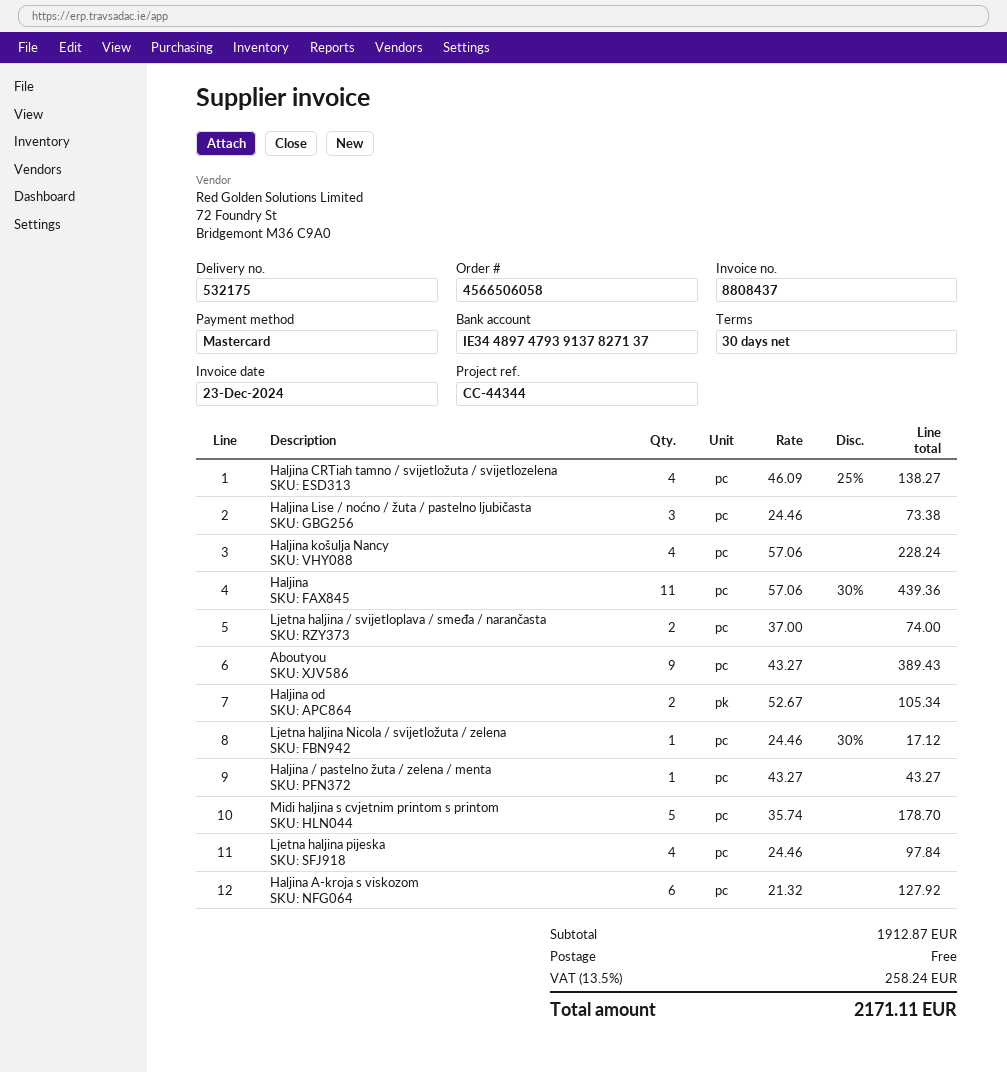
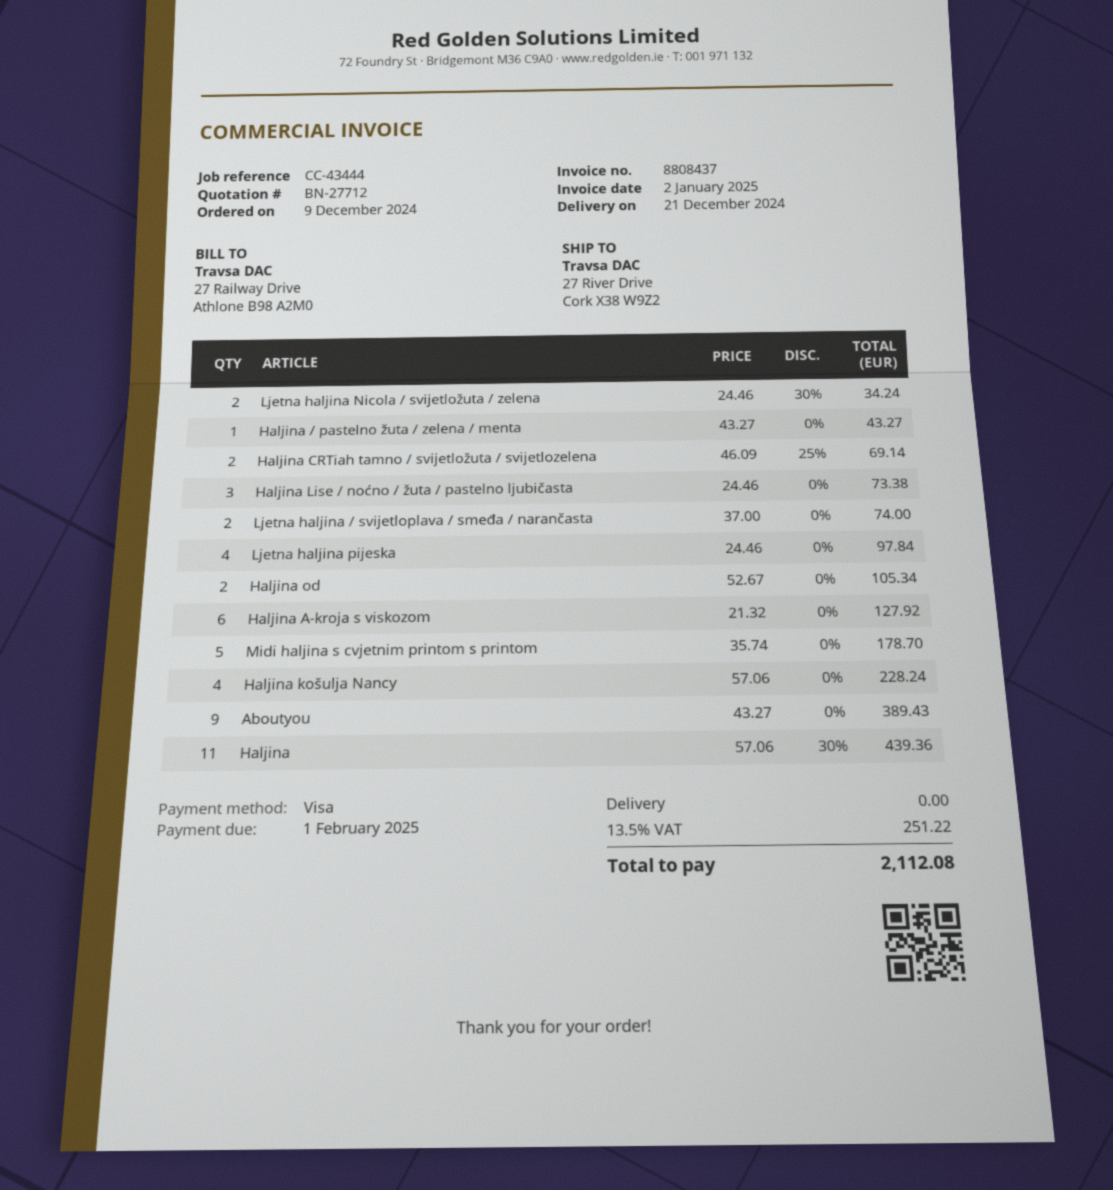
invoice date: 2024-12-23 -> 2025-01-02
reference: CC-44344 -> CC-43444
payment method: Mastercard -> Visa
Haljina CRTiah tamno / svijetložuta / svijetlozelena: 4 x 46.09 - 25% = 138.27 -> 2 x 46.09 - 25% = 69.14
Ljetna haljina Nicola / svijetložuta / zelena: 1 x 24.46 - 30% = 17.12 -> 2 x 24.46 - 30% = 34.24
tax: 13.5% = 258.24 -> 13.5% = 251.22
total: 2171.11 -> 2112.08

